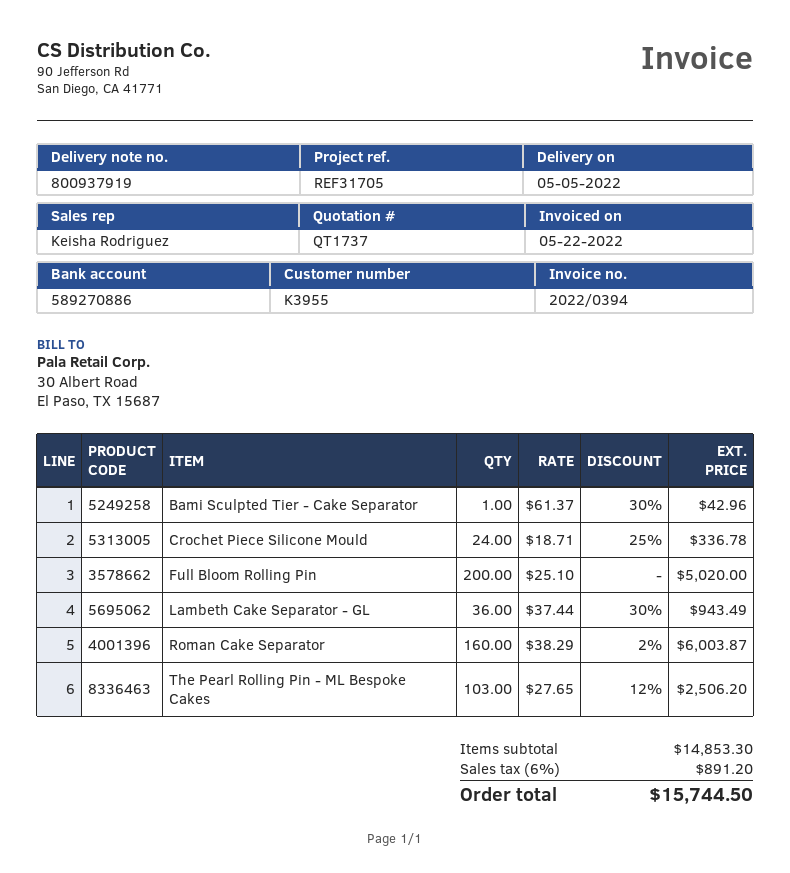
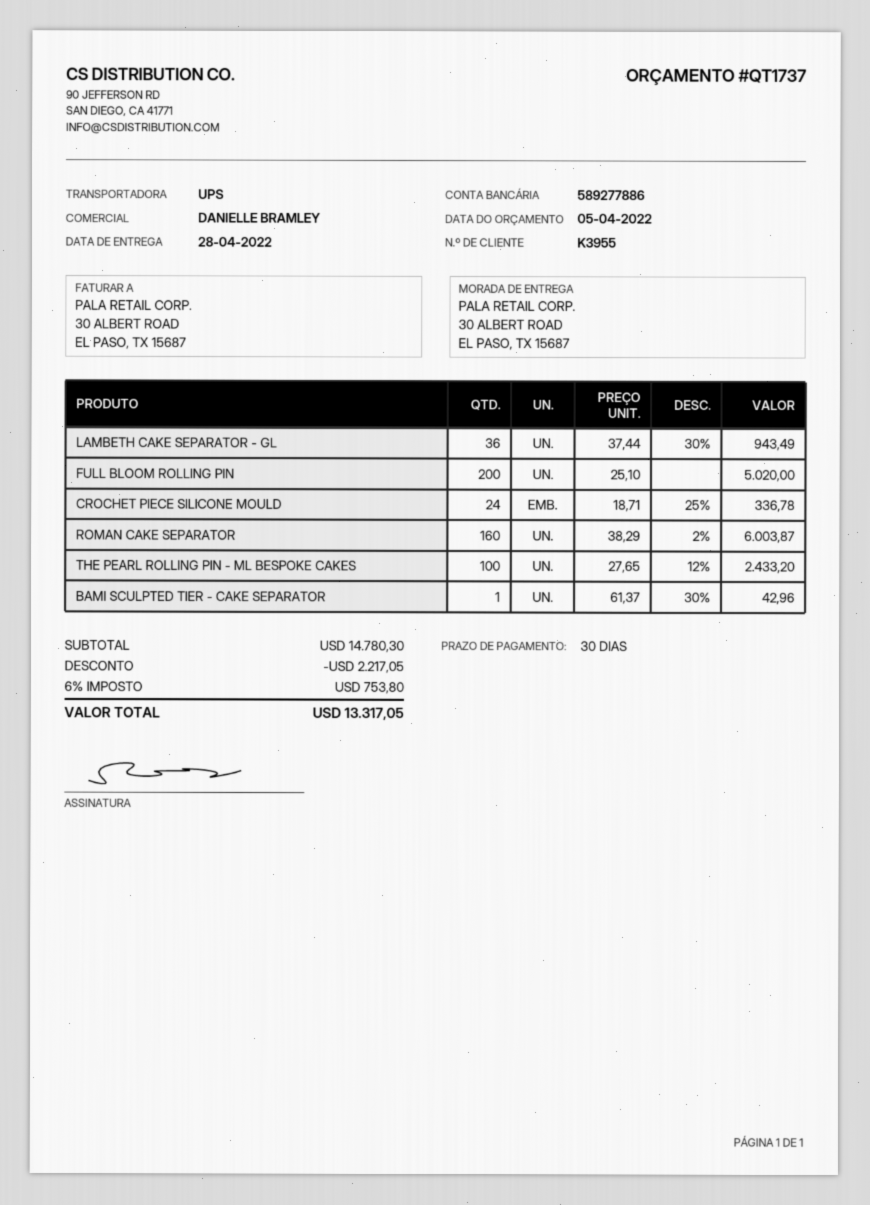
delivery date: 2022-05-05 -> 2022-04-28
sales rep: Keisha Rodriguez -> DANIELLE BRAMLEY
bank account: 589270886 -> 589277886
The Pearl Rolling Pin - ML Bespoke Cakes: 103 x 27.65 - 12% = 2506.20 -> 100 x 27.65 - 12% = 2433.20
subtotal: 14853.30 -> 14780.30
discount: none -> 2217.05
tax: 6% = 891.20 -> 6% = 753.80
total: 15744.50 -> 13317.05

